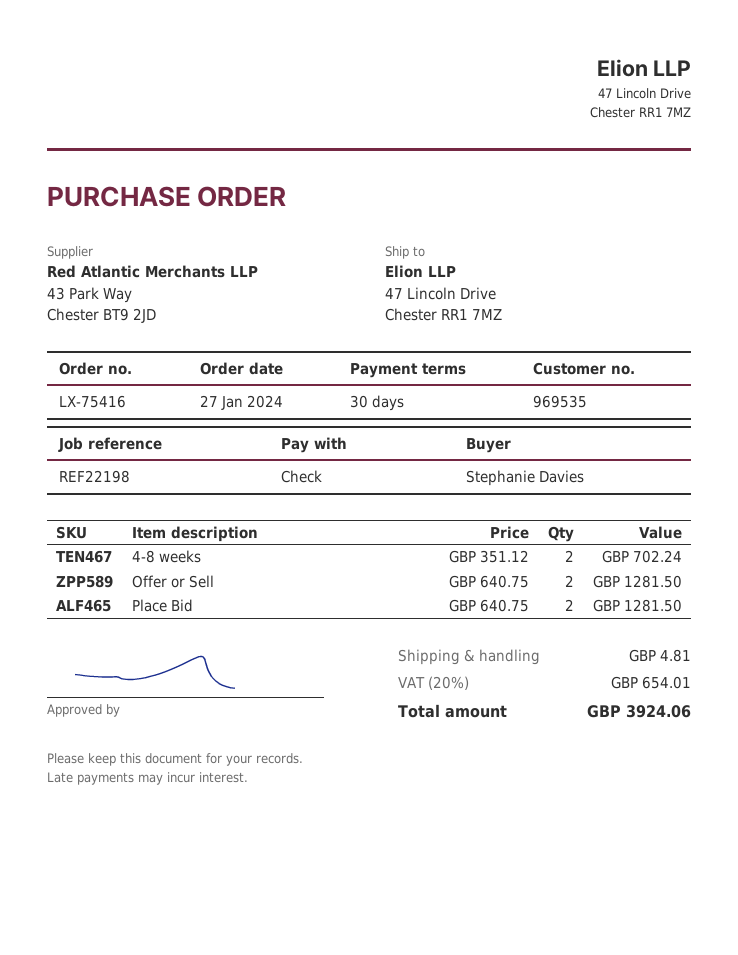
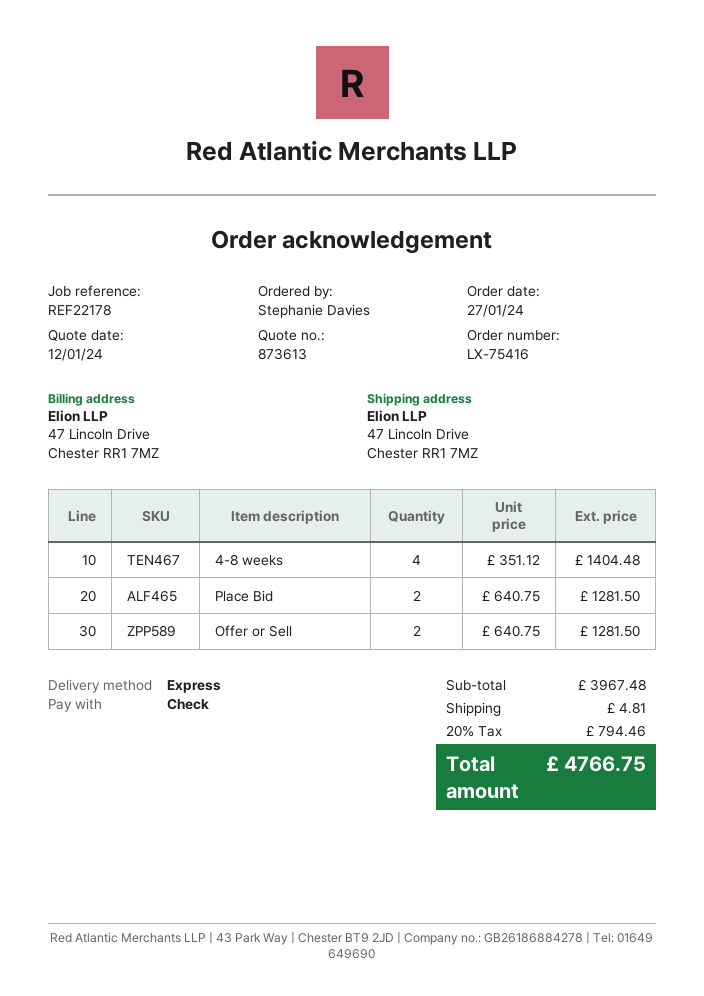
reference: REF22198 -> REF22178
4-8 weeks: 2 x 351.12 = 702.24 -> 4 x 351.12 = 1404.48
tax: 20% = 654.01 -> 20% = 794.46
total: 3924.06 -> 4766.75

